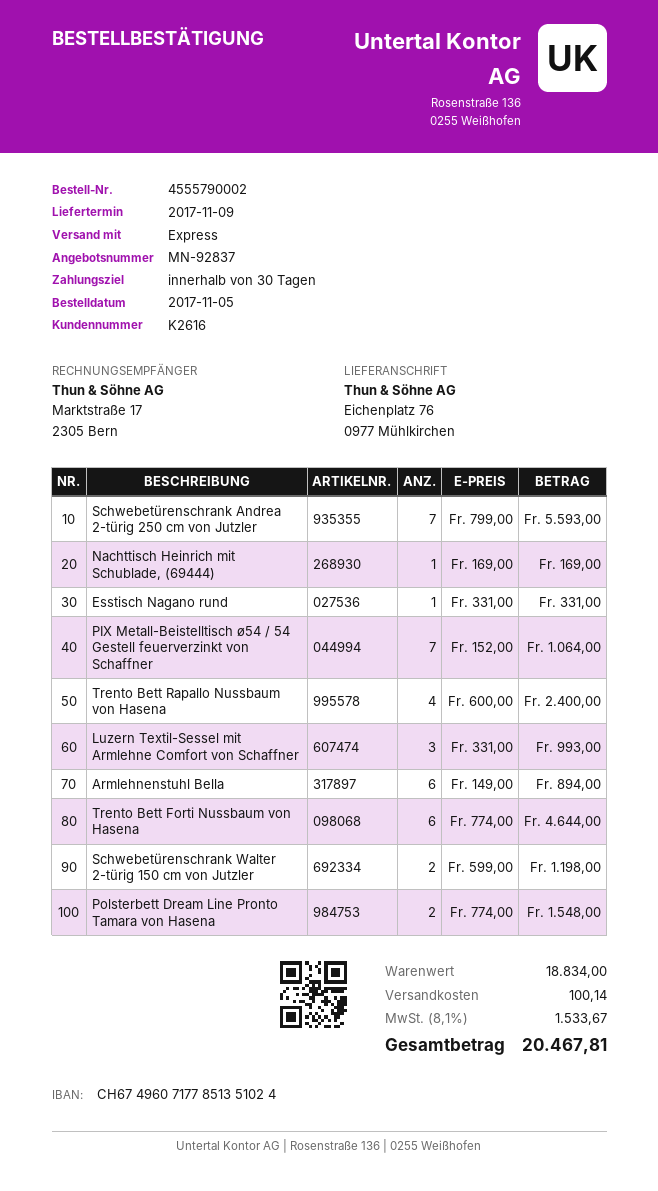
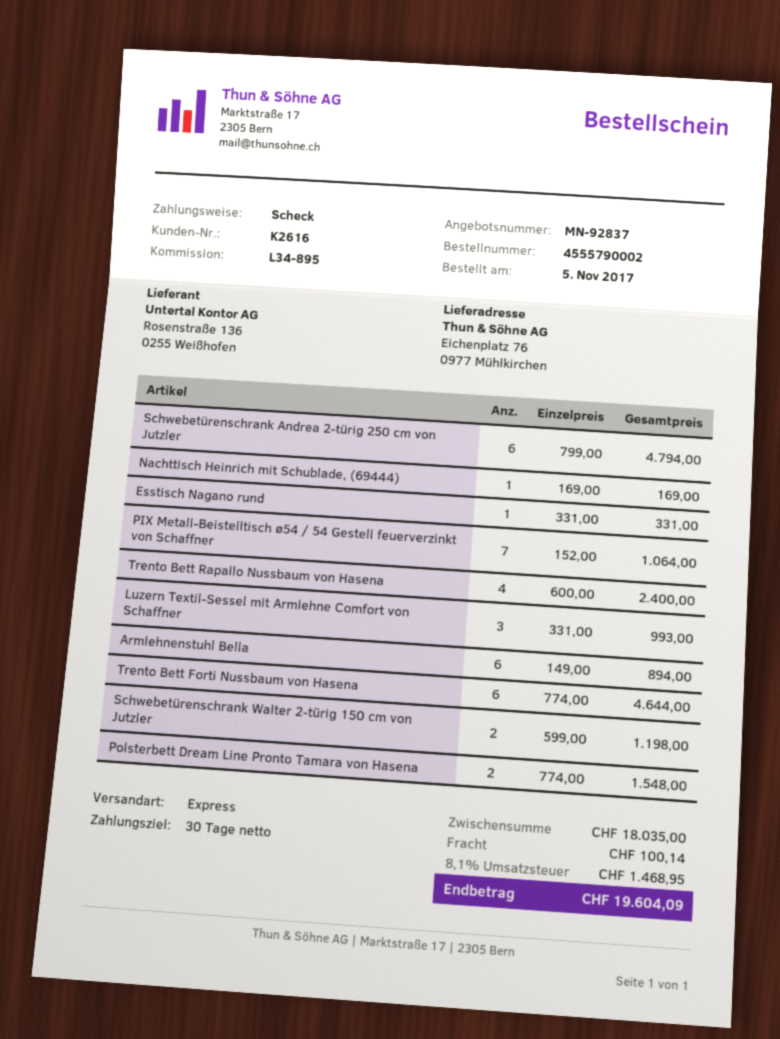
Schwebetürenschrank Andrea 2-türig 250 cm von Jutzler: 7 x 799.00 = 5593.00 -> 6 x 799.00 = 4794.00
subtotal: 18834.00 -> 18035.00
tax: 8.1% = 1533.67 -> 8.1% = 1468.95
total: 20467.81 -> 19604.09

